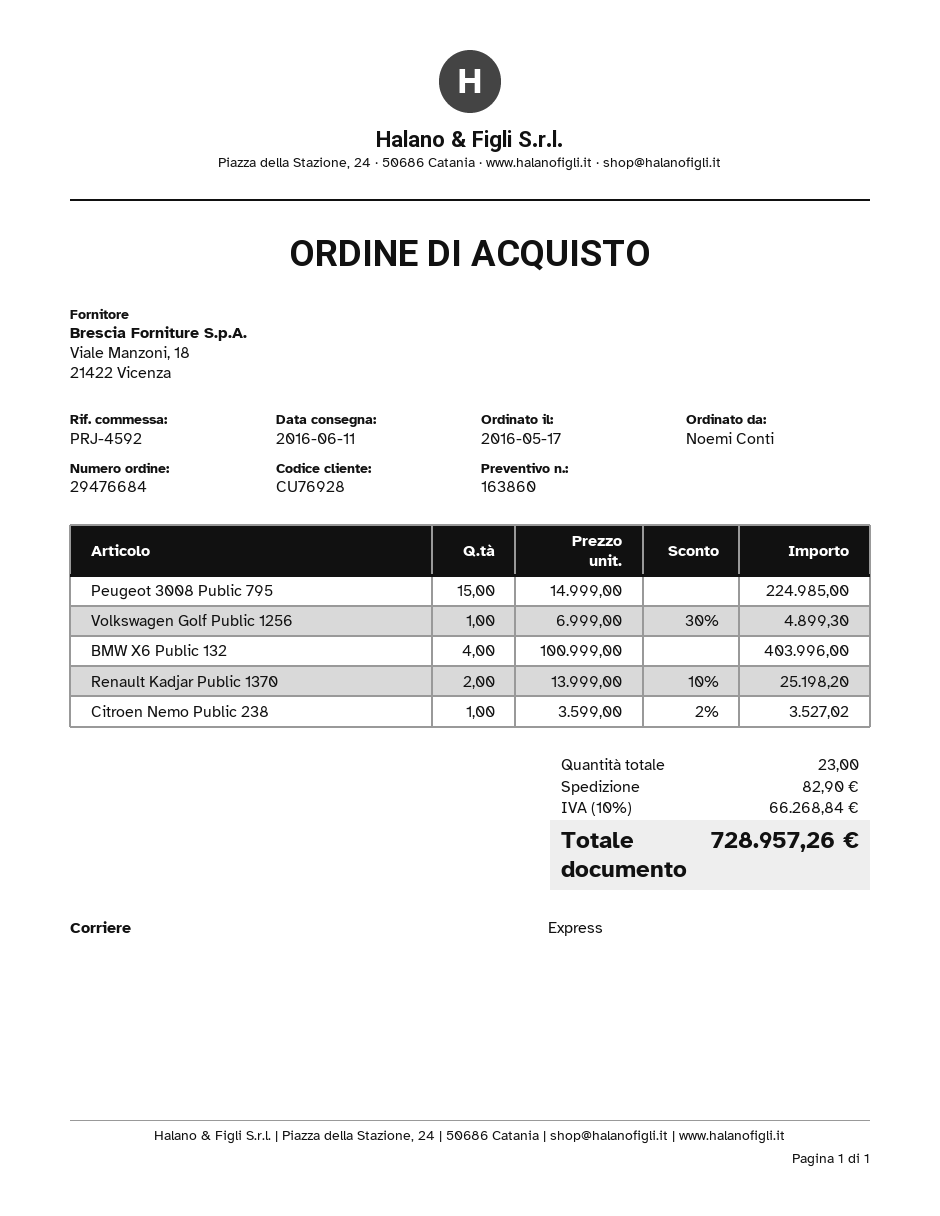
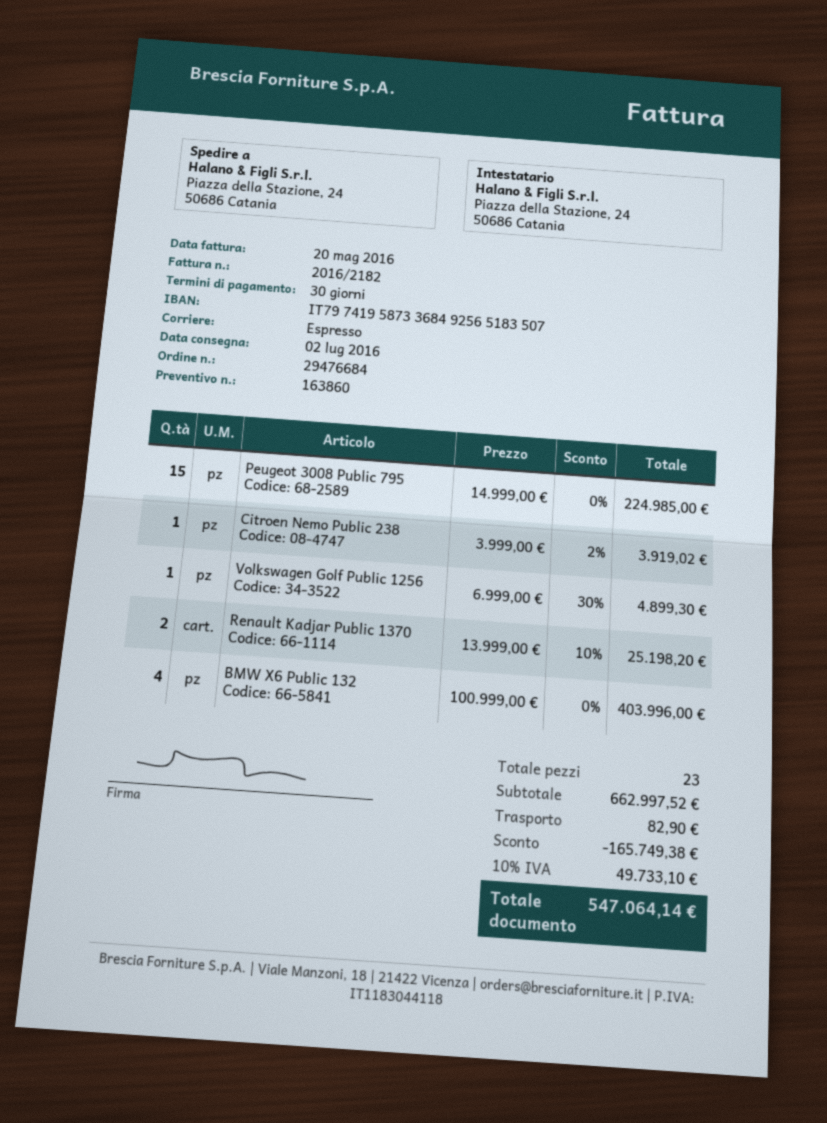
delivery date: 2016-06-11 -> 2016-07-02
Citroen Nemo Public 238: 1 x 3599.00 - 2% = 3527.02 -> 1 x 3999.00 - 2% = 3919.02
discount: none -> 165749.38
tax: 10% = 66268.84 -> 10% = 49733.10
total: 728957.26 -> 547064.14

